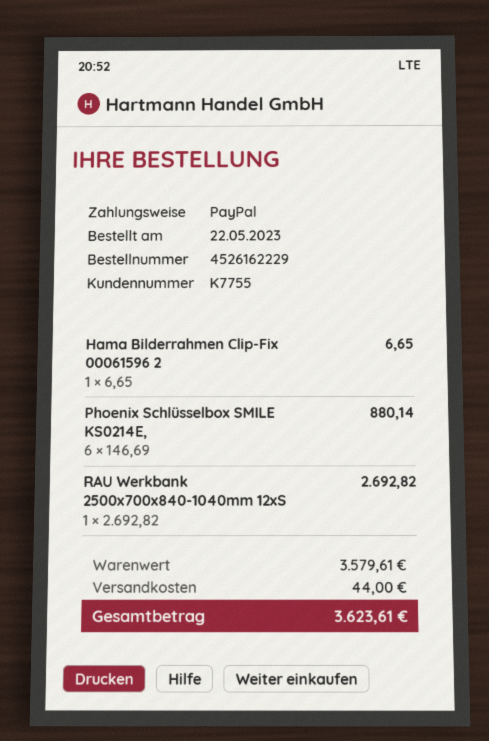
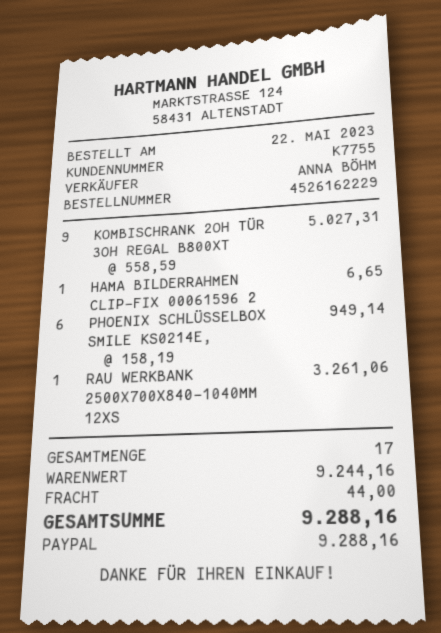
Phoenix Schlüsselbox SMILE KS0214E,: 6 x 146.69 = 880.14 -> 6 x 158.19 = 949.14
RAU Werkbank 2500x700x840-1040mm 12xS: 1 x 2692.82 = 2692.82 -> 1 x 3261.06 = 3261.06
KOMBISCHRANK 2OH TÜR 3OH REGAL B800XT: none -> 9 x 558.59 = 5027.31
subtotal: 3579.61 -> 9244.16
total: 3623.61 -> 9288.16

